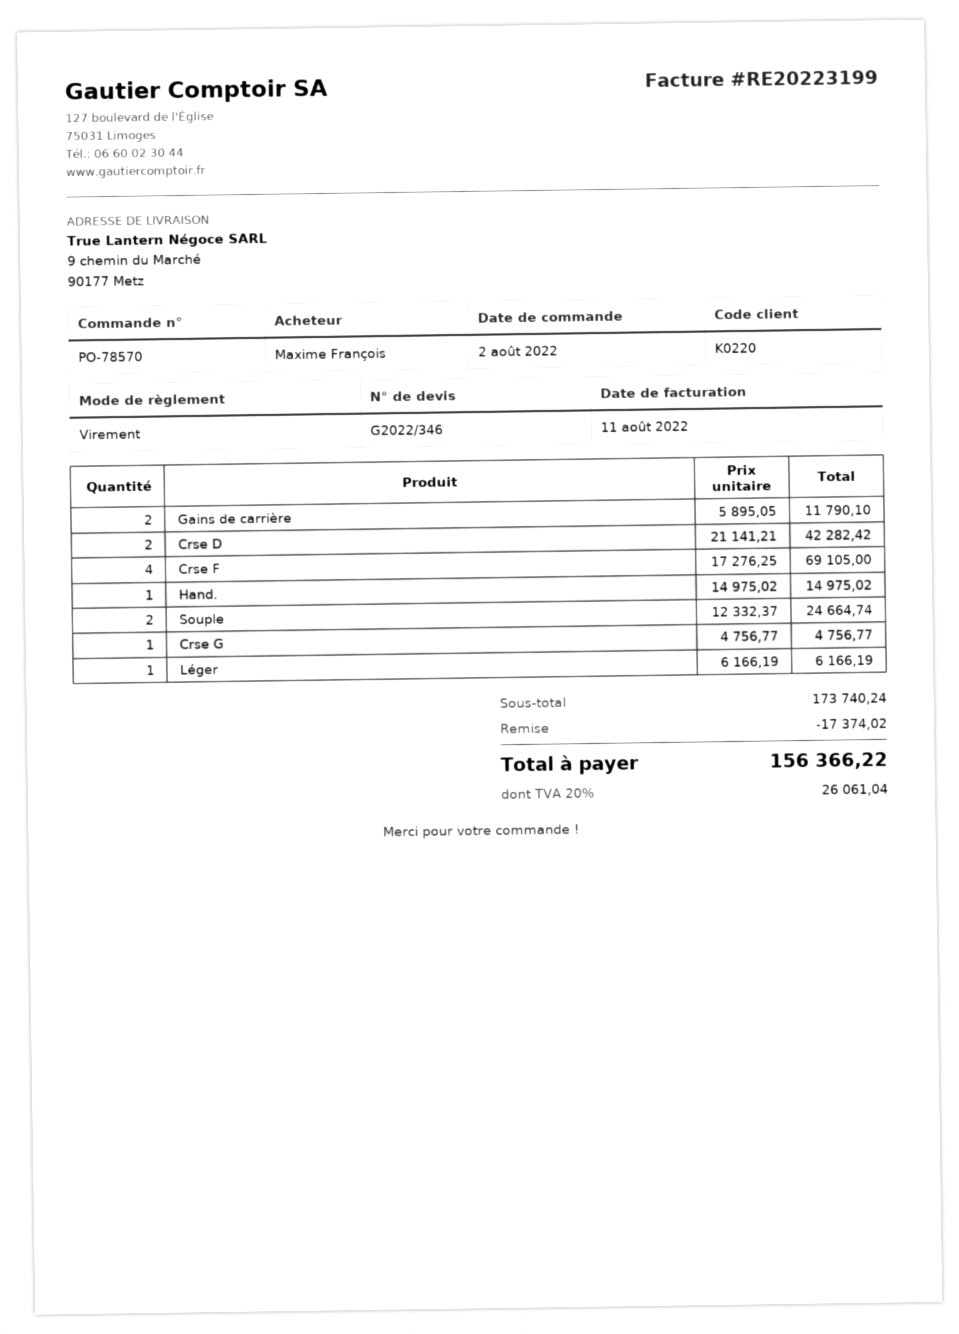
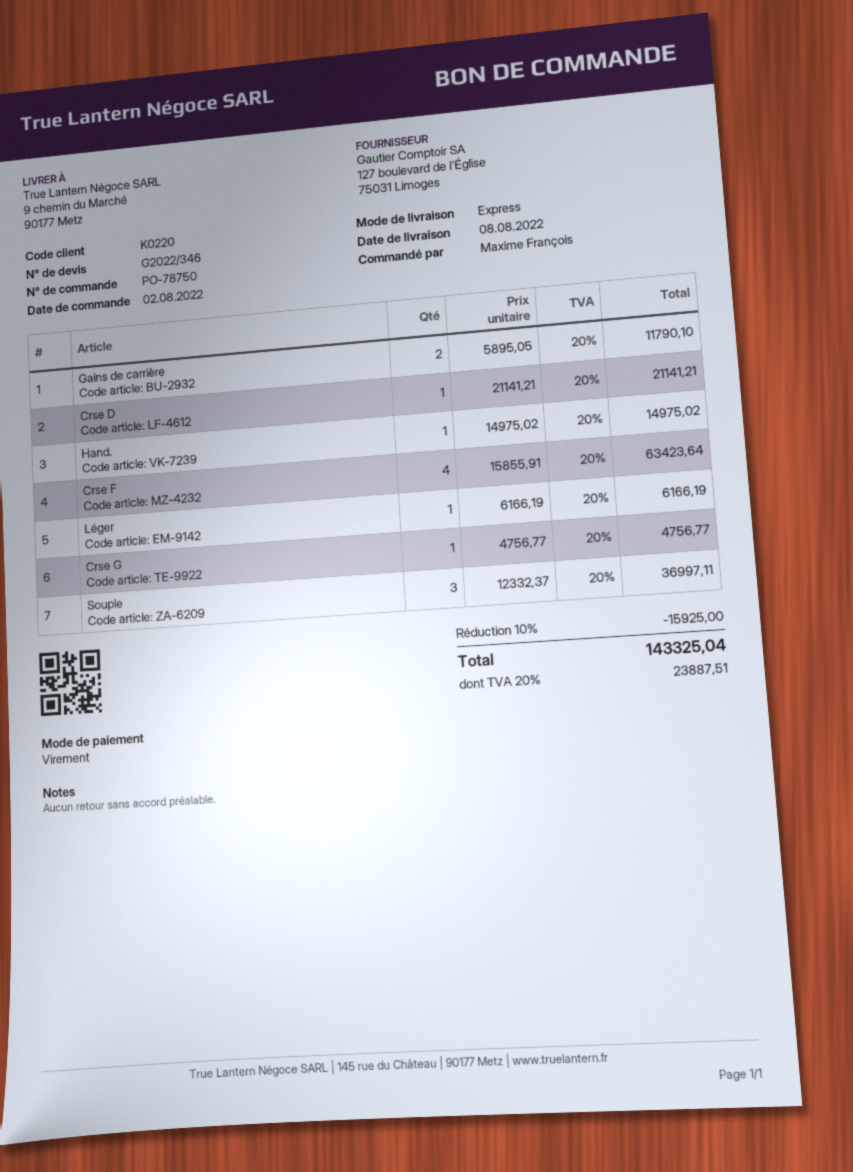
order number: PO-78570 -> PO-78750
Crse D: 2 x 21141.21 = 42282.42 -> 1 x 21141.21 = 21141.21
Crse F: 4 x 17276.25 = 69105.00 -> 4 x 15855.91 = 63423.64
Souple: 2 x 12332.37 = 24664.74 -> 3 x 12332.37 = 36997.11
discount: 17374.02 -> 15925.00
tax: 20% = 26061.04 -> 20% = 23887.51
total: 156366.22 -> 143325.04

